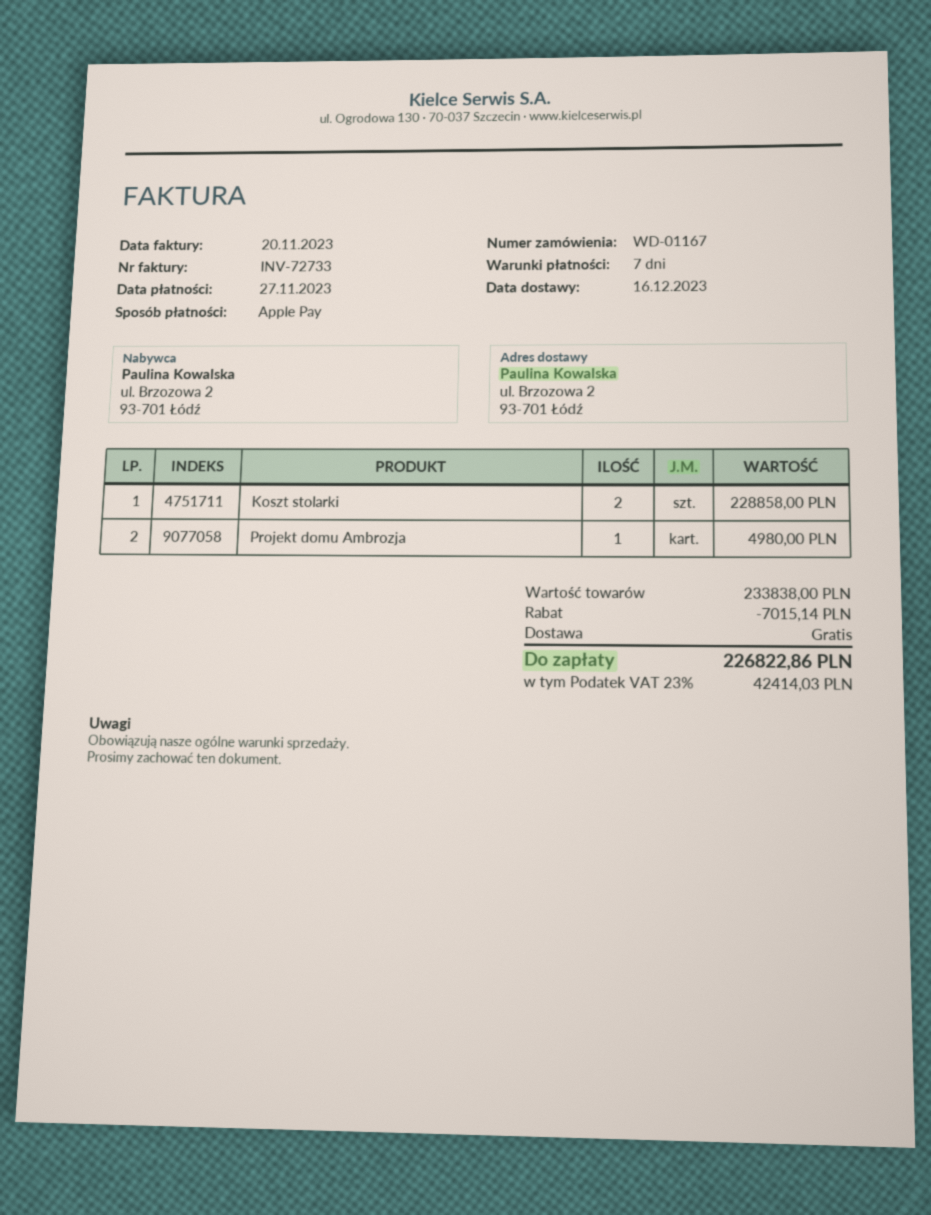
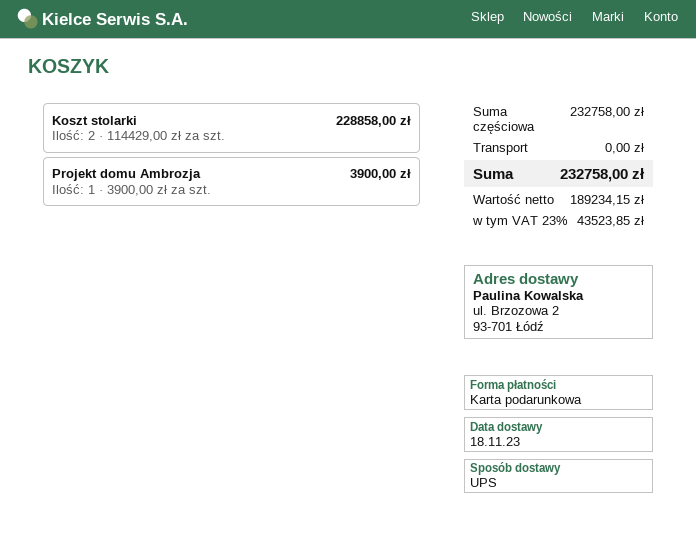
delivery date: 2023-12-16 -> 2023-11-18
payment method: Apple Pay -> gift card
Projekt domu Ambrozja: 1 for 4980.00 -> 1 for 3900.00
subtotal: 233838.00 -> 232758.00
discount: 7015.14 -> none
tax: 23% = 42414.03 -> 23% = 43523.85
total: 226822.86 -> 232758.00

